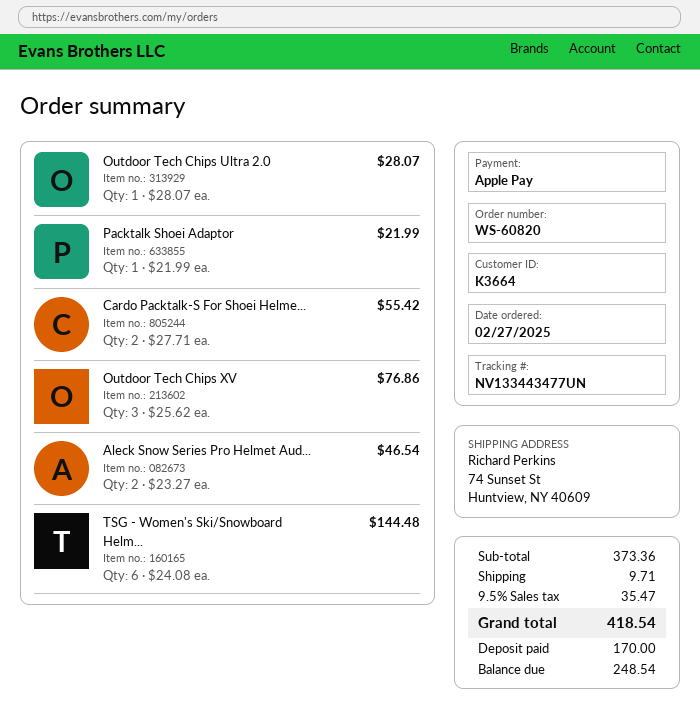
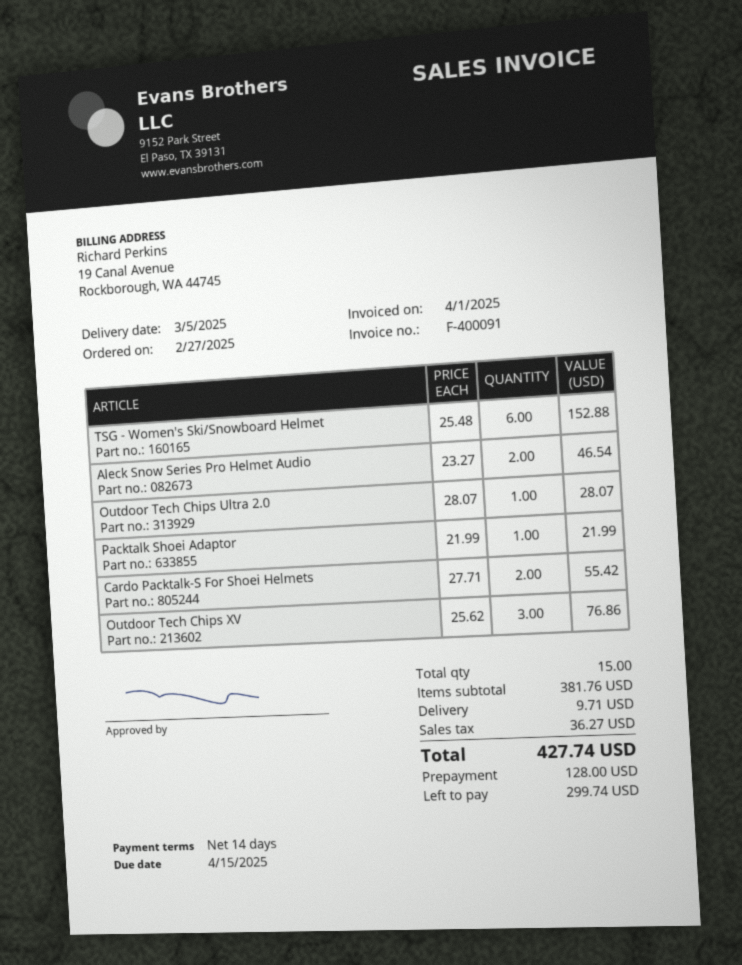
TSG - Women's Ski/Snowboard Helm...: 6 x 24.08 = 144.48 -> 6 x 25.48 = 152.88
subtotal: 373.36 -> 381.76
tax: 35.47 -> 36.27
total: 418.54 -> 427.74
deposit: 170.00 -> 128.00
balance: 248.54 -> 299.74

